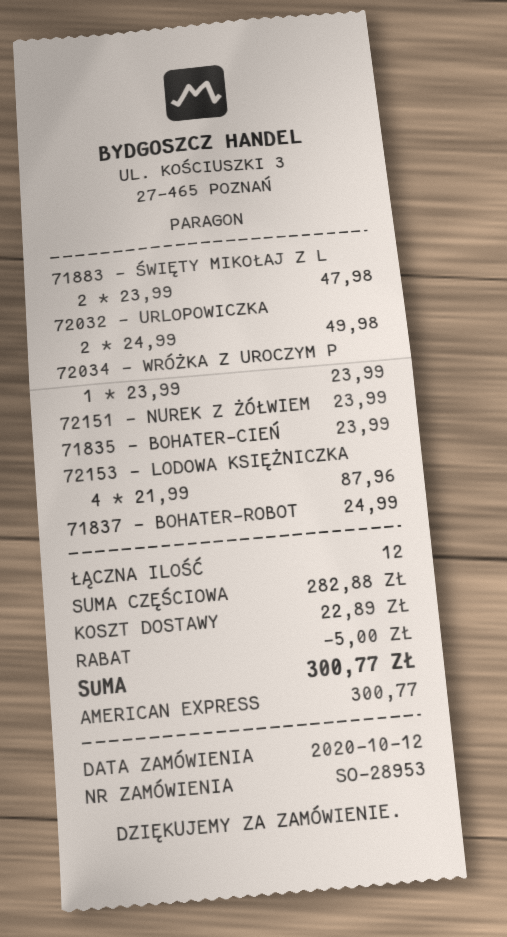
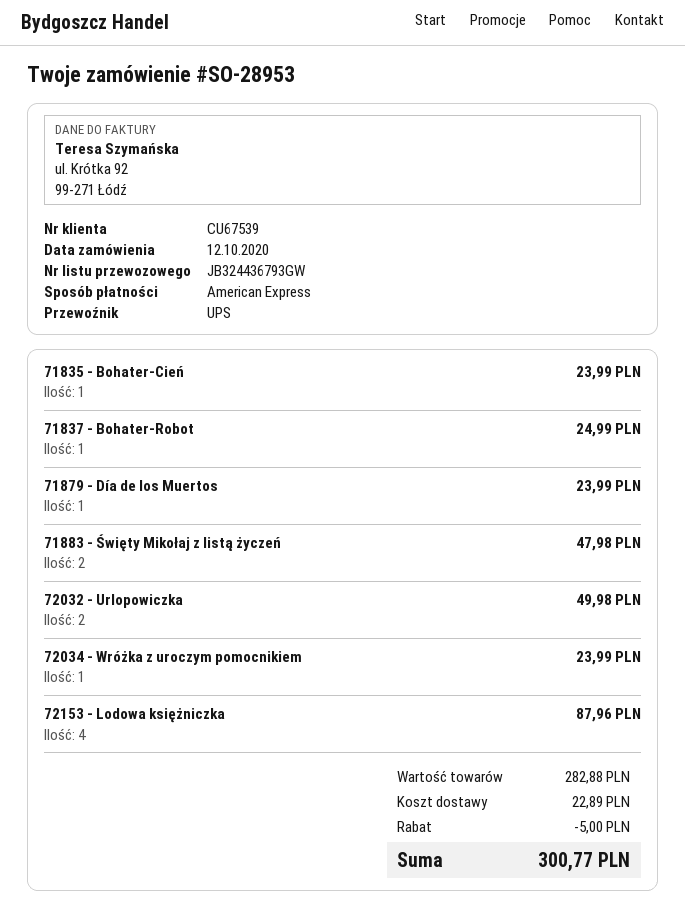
72151 - NUREK Z ŻÓŁWIEM: 1 for 23.99 -> none
71879 - Día de los Muertos: none -> 1 for 23.99

